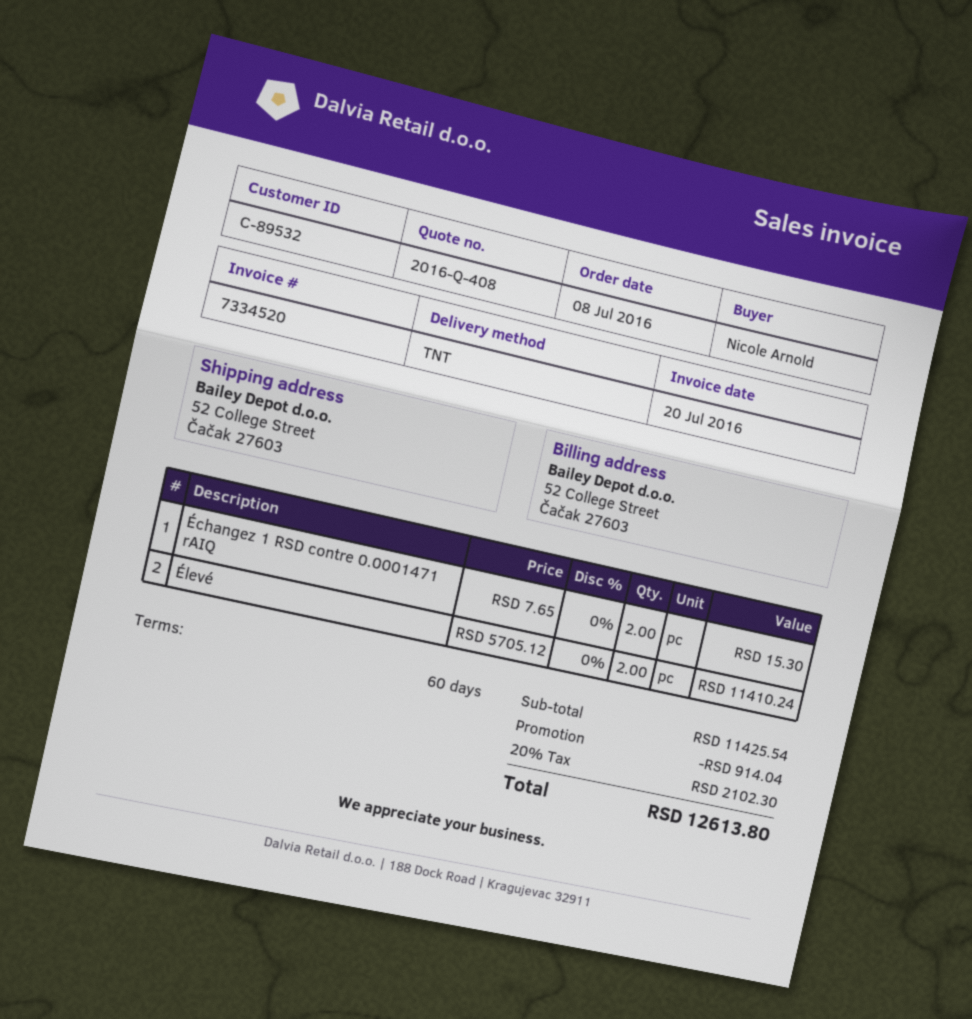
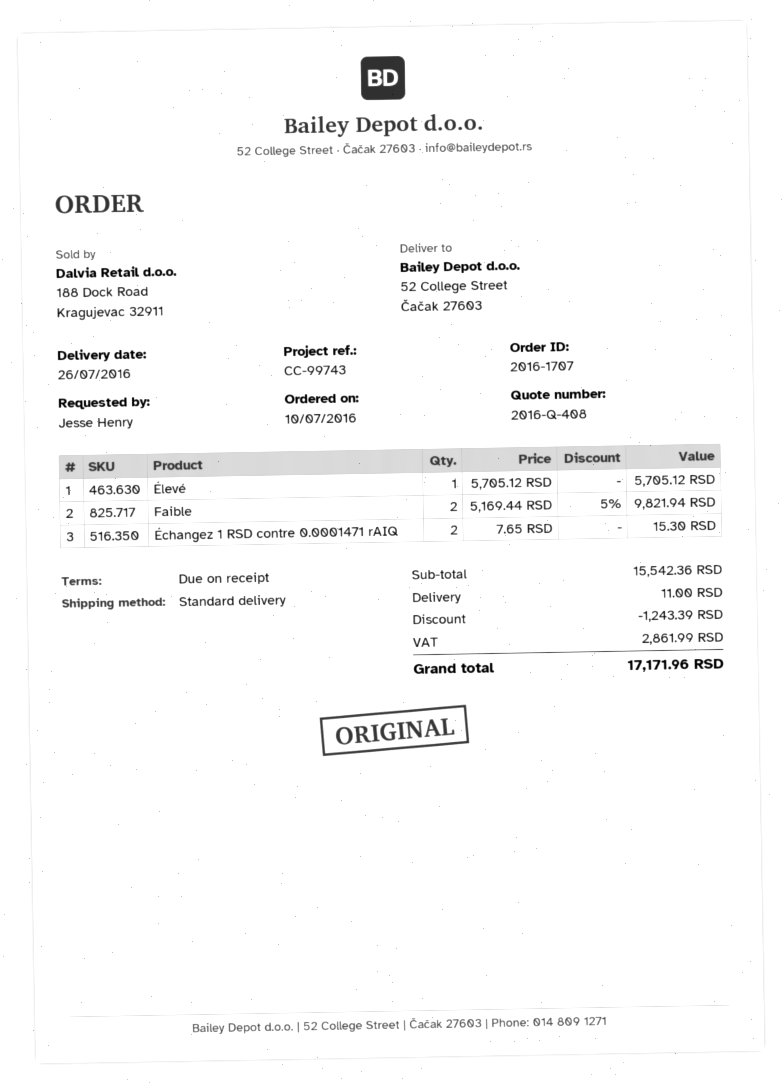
order date: 2016-07-08 -> 2016-07-10
payment terms: 60 days -> on receipt
ordered by: Nicole Arnold -> Jesse Henry
shipping method: TNT -> standard
Élevé: 2 x 5705.12 = 11410.24 -> 1 x 5705.12 = 5705.12
Faible: none -> 2 x 5169.44 - 5% = 9821.94
subtotal: 11425.54 -> 15542.36
discount: 914.04 -> 1243.39
shipping: none -> 11.00
tax: 2102.30 -> 2861.99
total: 12613.80 -> 17171.96

